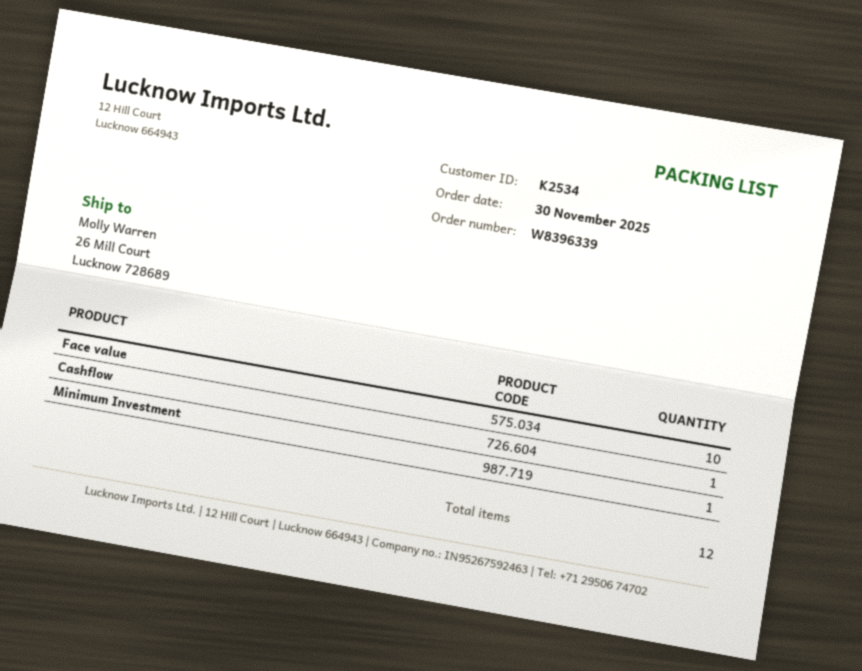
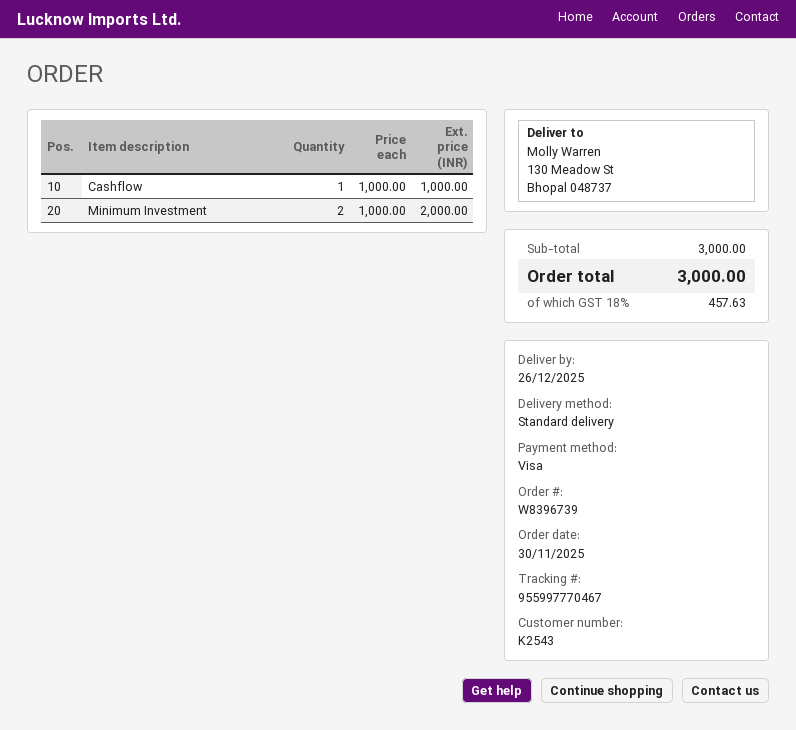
order number: W8396339 -> W8396739
customer number: K2534 -> K2543
ship to: 26 Mill Court, Lucknow 728689 -> 130 Meadow St, Bhopal 048737
Face value: 10 -> none
Minimum Investment: 1 -> 2

